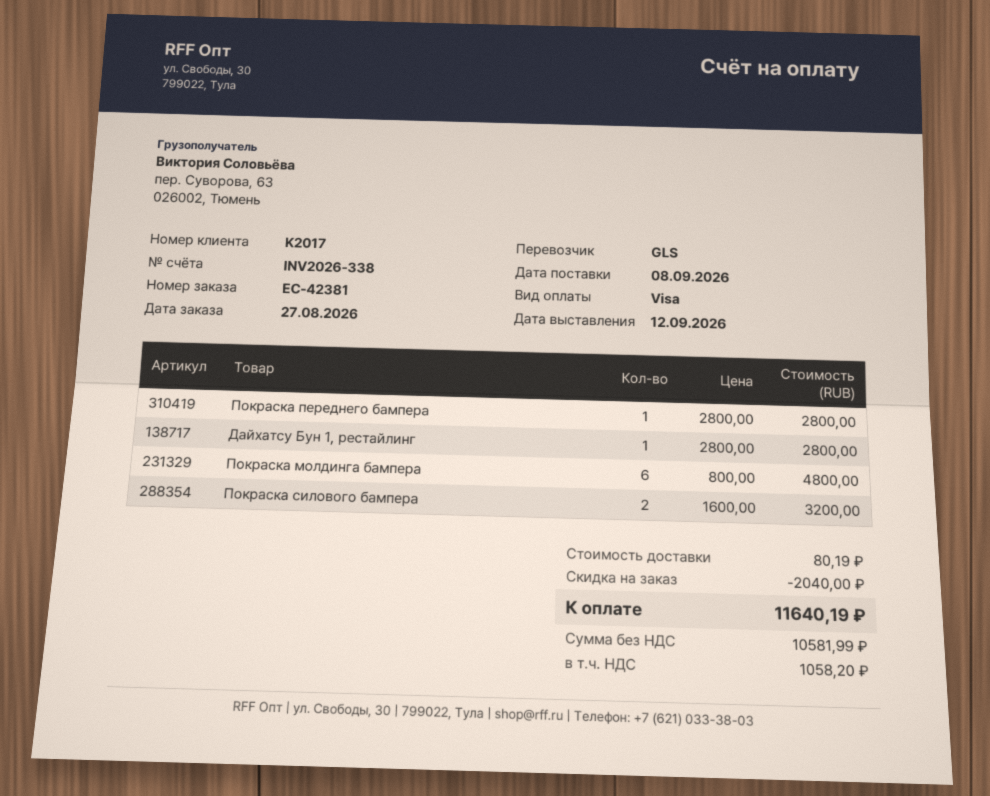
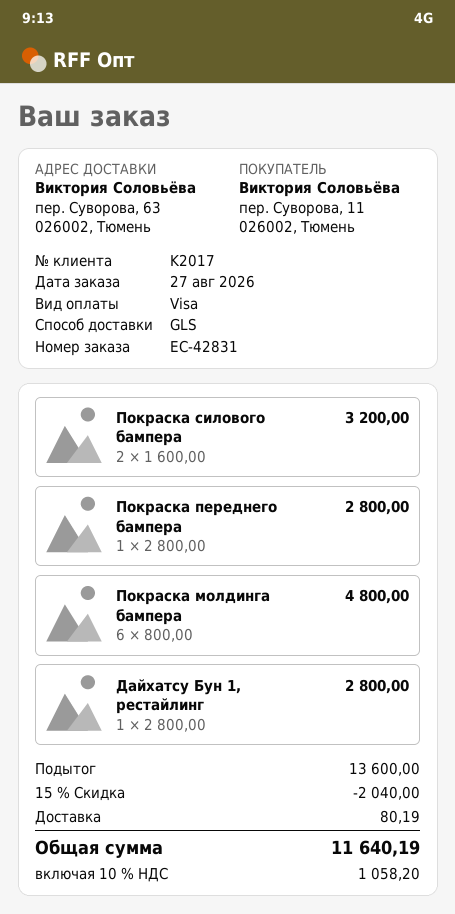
order number: EC-42381 -> EC-42831

